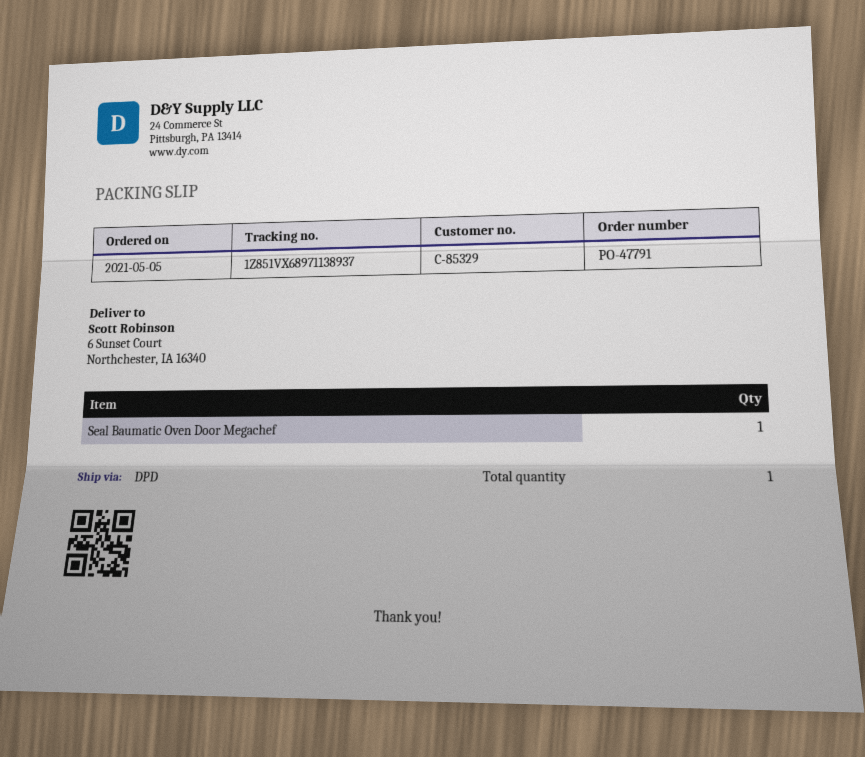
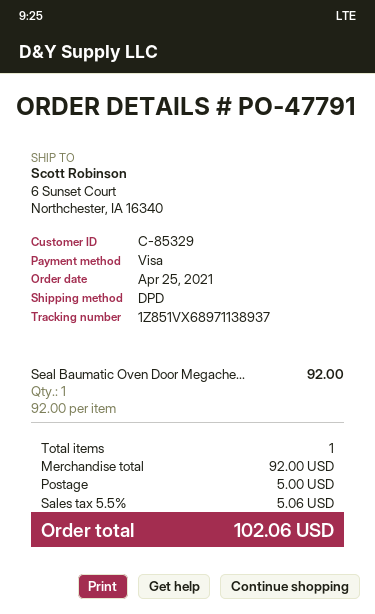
order date: 2021-05-05 -> 2021-04-25

